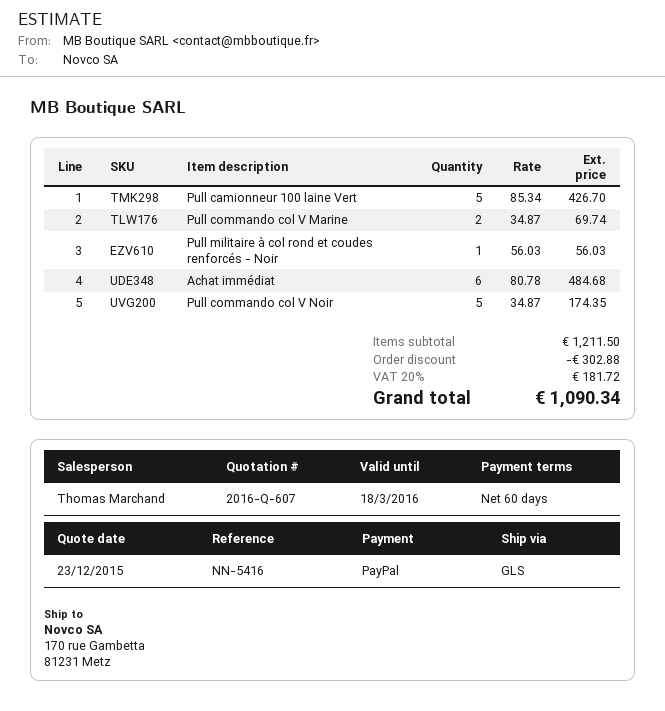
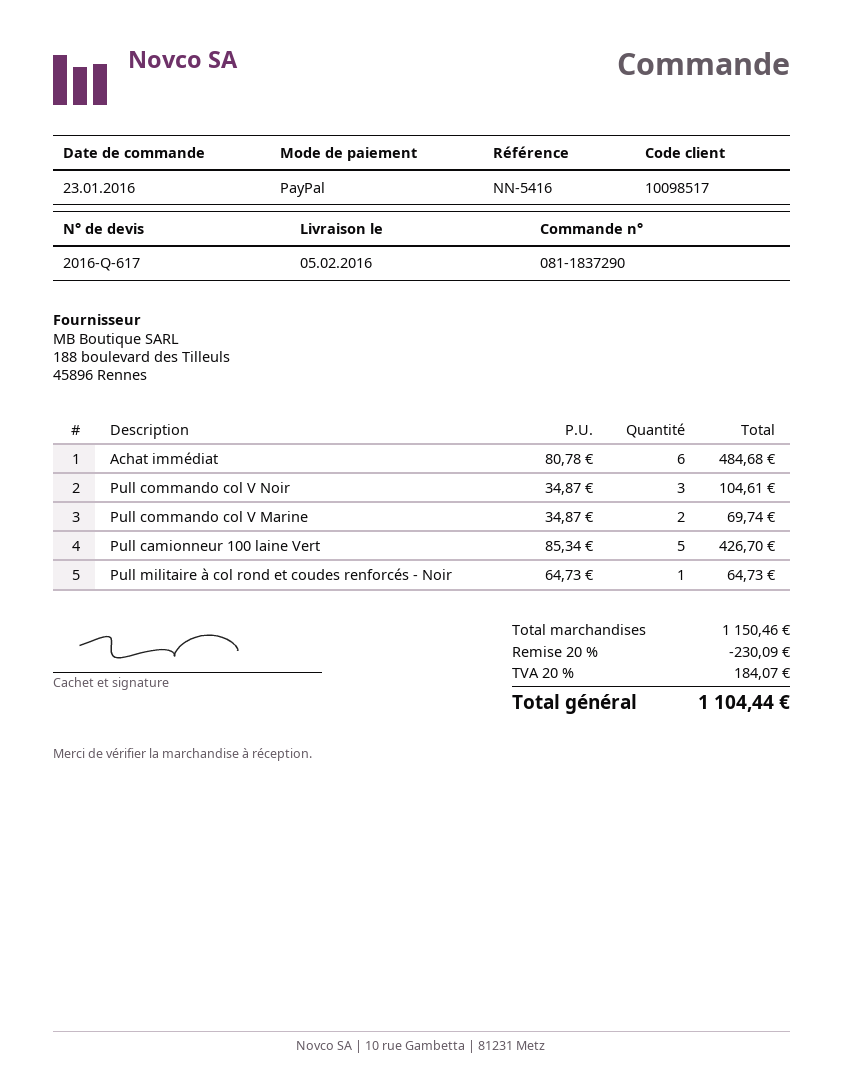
quote number: 2016-Q-607 -> 2016-Q-617
Pull militaire à col rond et coudes renforcés - Noir: 1 x 56.03 = 56.03 -> 1 x 64.73 = 64.73
Pull commando col V Noir: 5 x 34.87 = 174.35 -> 3 x 34.87 = 104.61
subtotal: 1211.50 -> 1150.46
discount: 302.88 -> 230.09
tax: 20% = 181.72 -> 20% = 184.07
total: 1090.34 -> 1104.44

